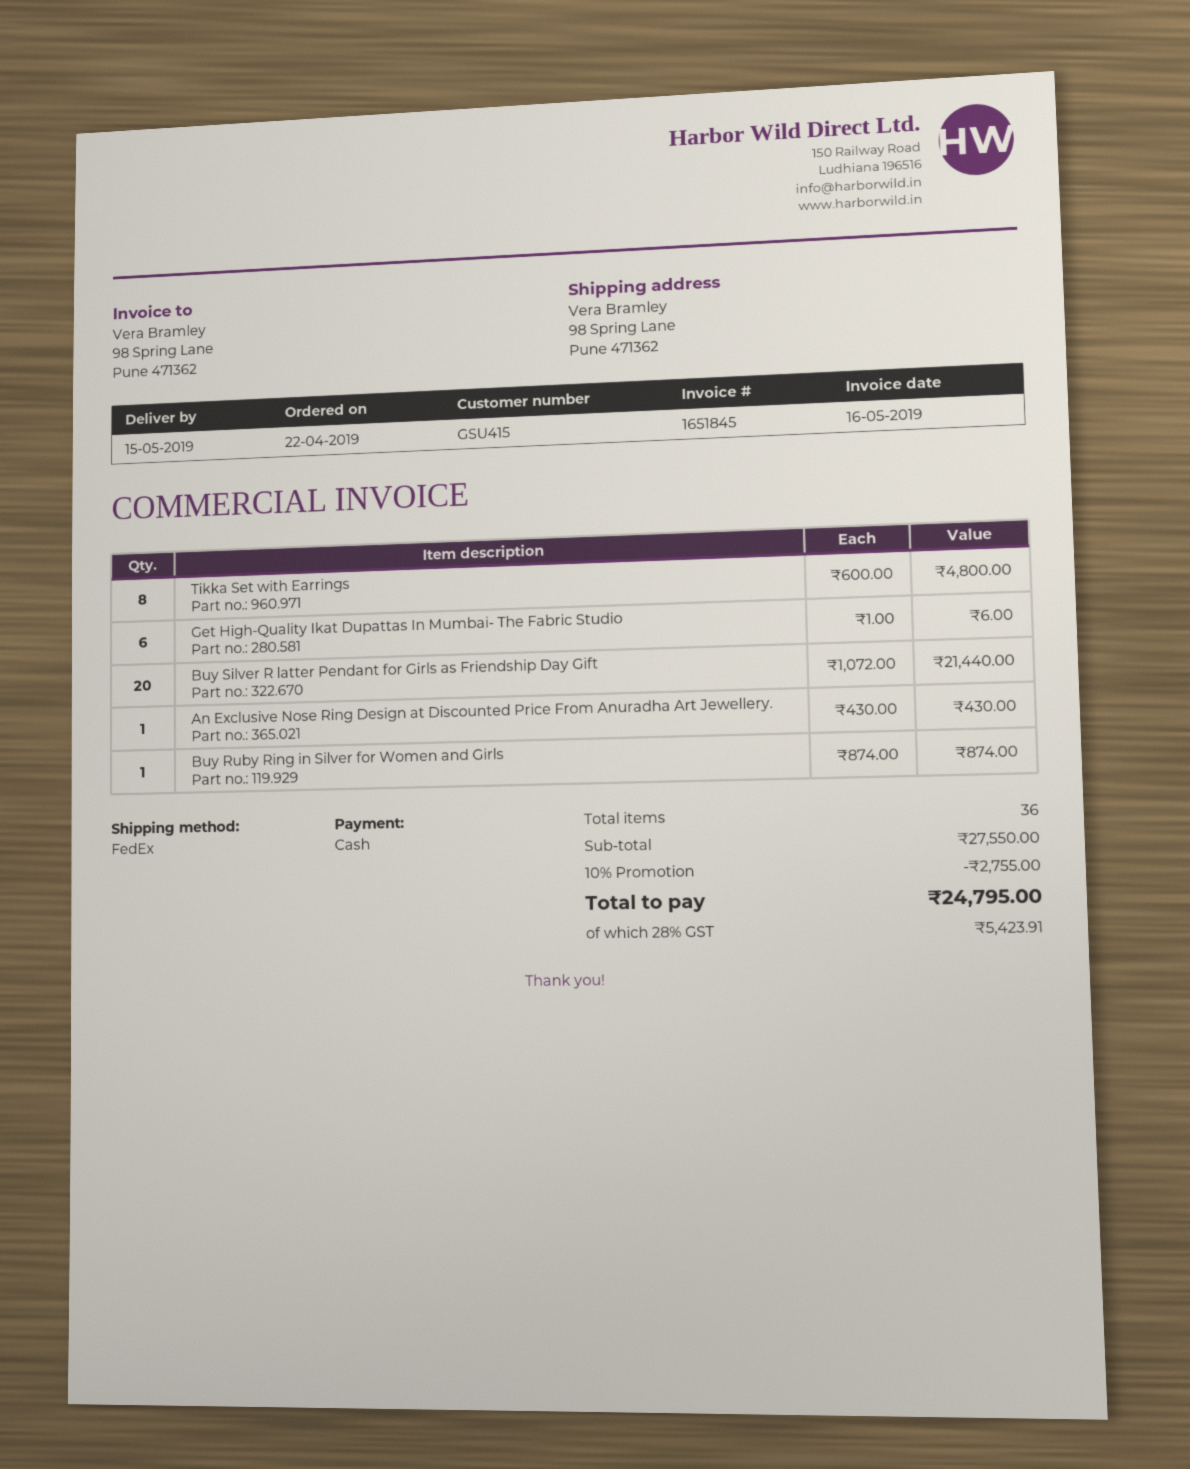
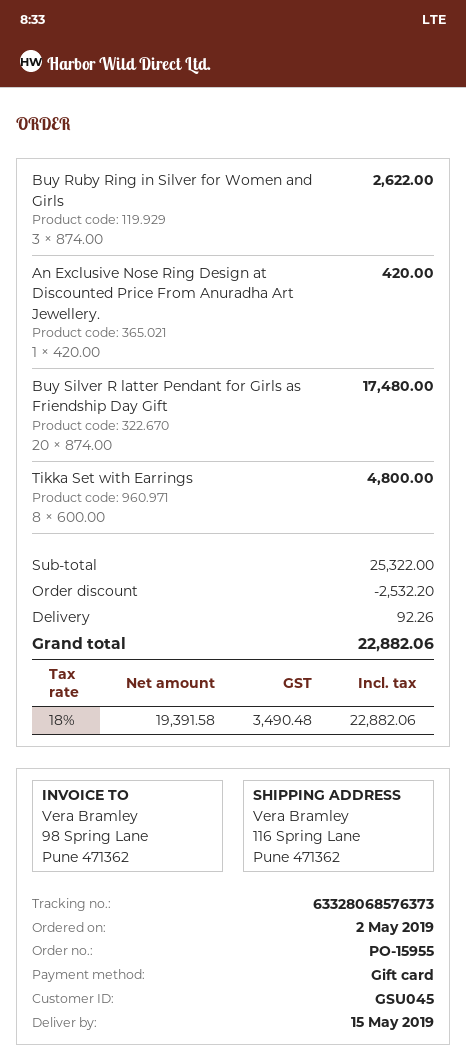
order date: 2019-04-22 -> 2019-05-02
customer number: GSU415 -> GSU045
payment method: cash -> gift card
ship to: 98 Spring Lane, Pune 471362 -> 116 Spring Lane, Pune 471362
Get High-Quality Ikat Dupattas In Mumbai- The Fabric Studio: 6 x 1.00 = 6.00 -> none
Buy Silver R latter Pendant for Girls as Friendship Day Gift: 20 x 1072.00 = 21440.00 -> 20 x 874.00 = 17480.00
An Exclusive Nose Ring Design at Discounted Price From Anuradha Art Jewellery.: 1 x 430.00 = 430.00 -> 1 x 420.00 = 420.00
Buy Ruby Ring in Silver for Women and Girls: 1 x 874.00 = 874.00 -> 3 x 874.00 = 2622.00
subtotal: 27550.00 -> 25322.00
discount: 2755.00 -> 2532.20
shipping: none -> 92.26
tax: 28% = 5423.91 -> 18% = 3490.48
total: 24795.00 -> 22882.06

